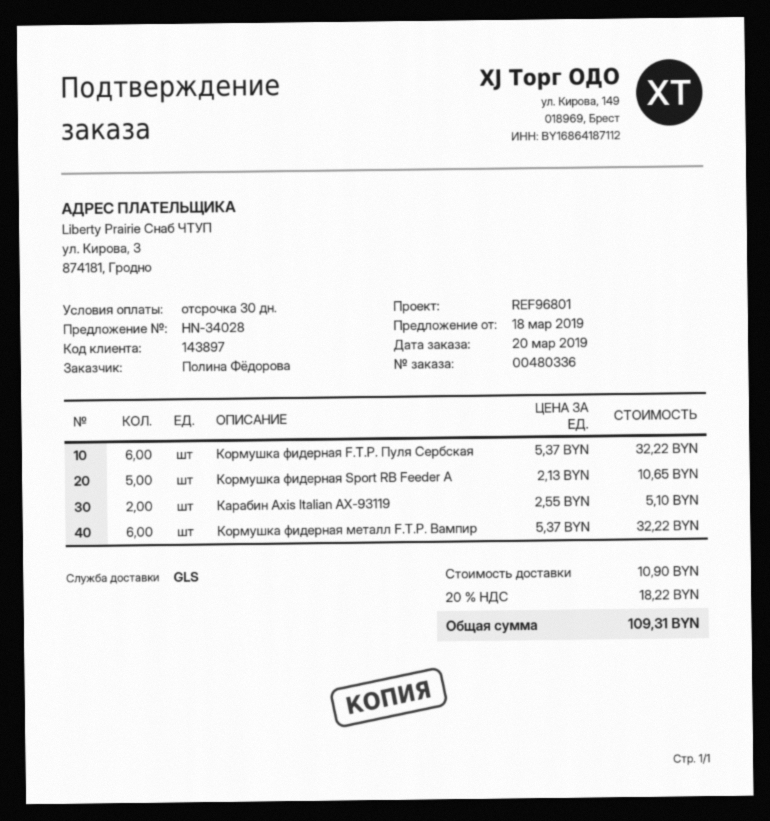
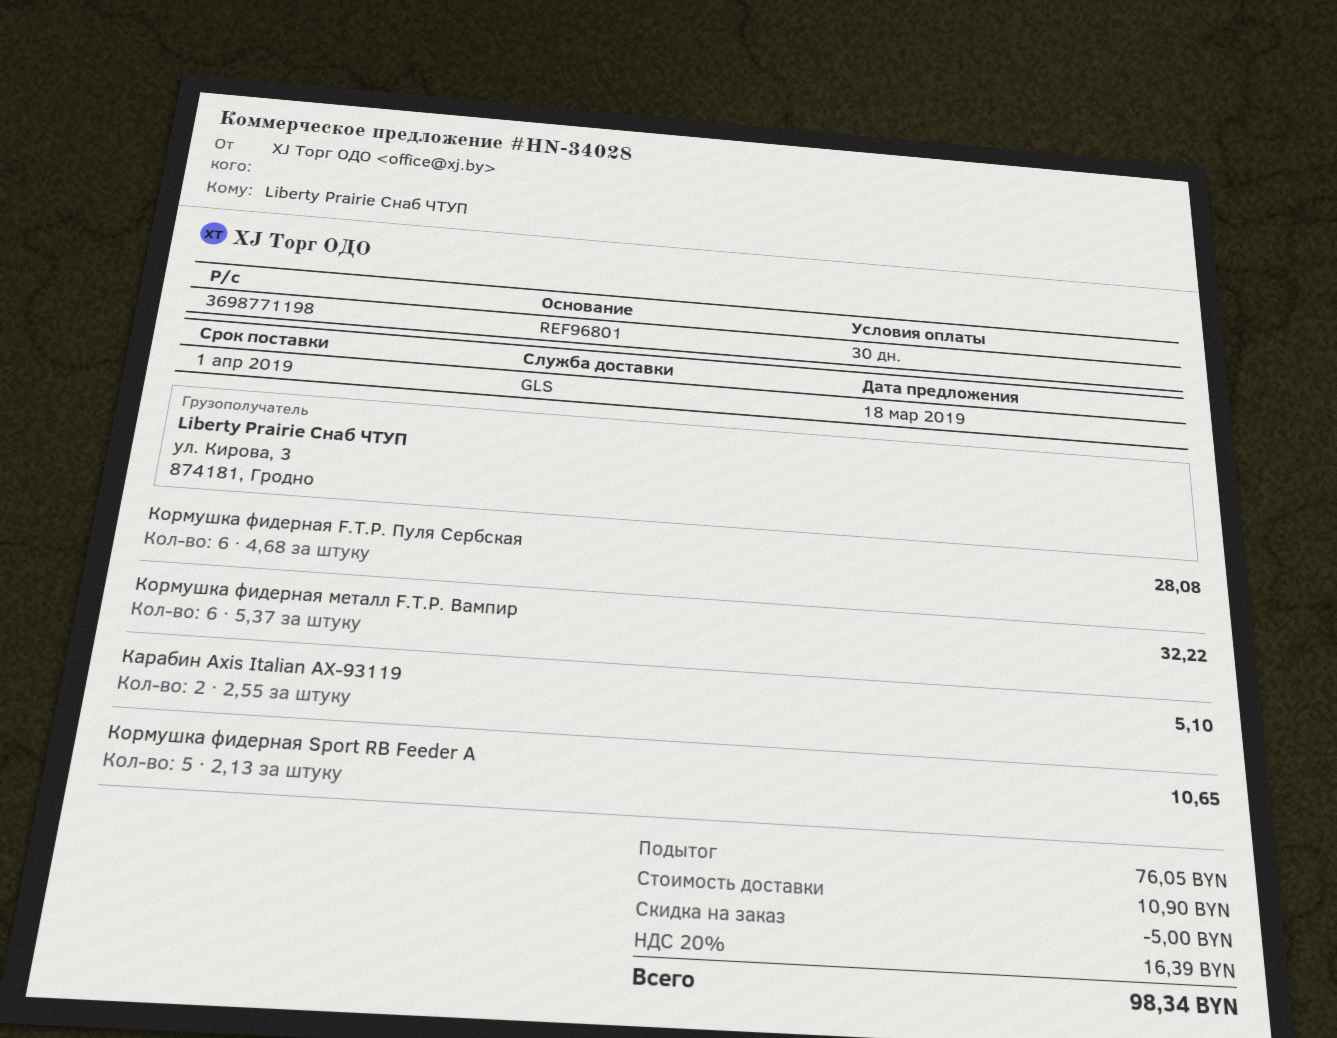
Кормушка фидерная F.T.P. Пуля Сербская: 6 x 5.37 = 32.22 -> 6 x 4.68 = 28.08
discount: none -> 5.00
tax: 20% = 18.22 -> 20% = 16.39
total: 109.31 -> 98.34

